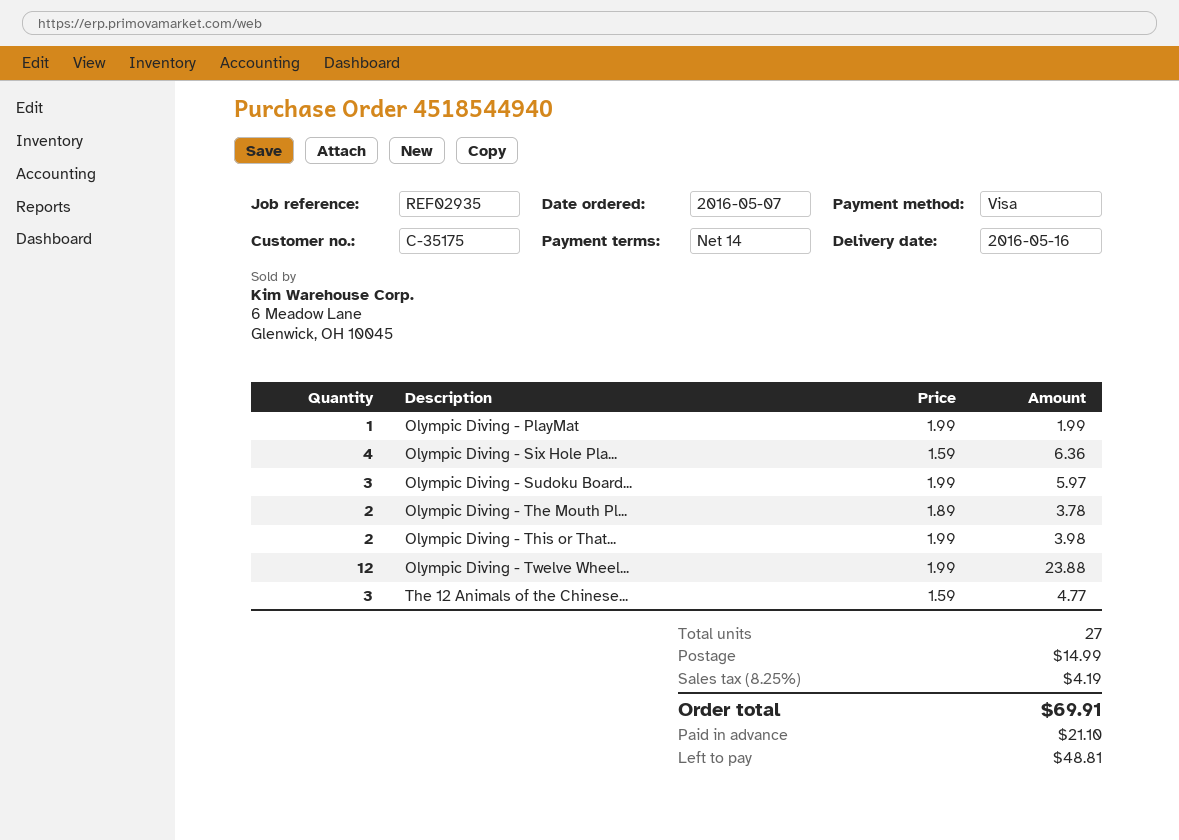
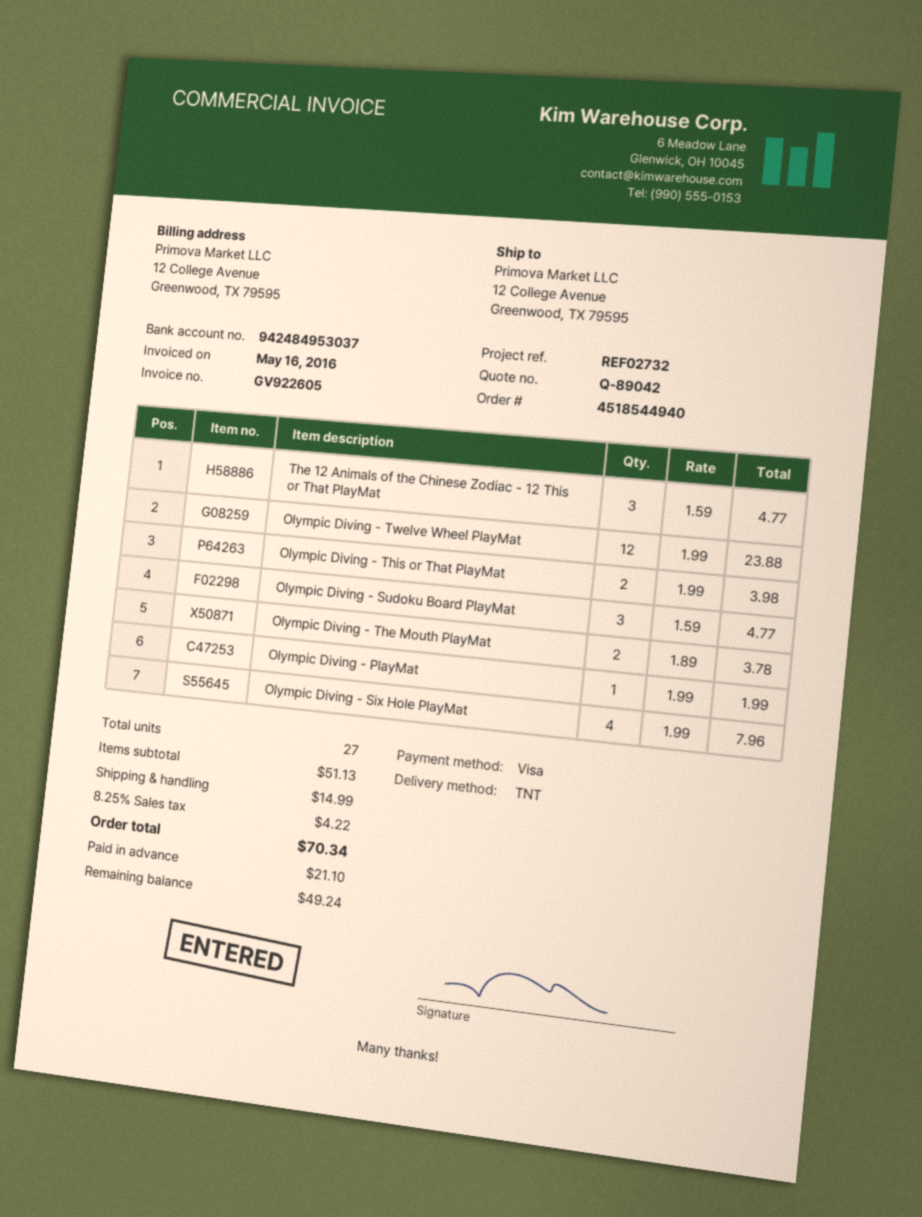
reference: REF02935 -> REF02732
Olympic Diving - Six Hole Pla...: 4 x 1.59 = 6.36 -> 4 x 1.99 = 7.96
Olympic Diving - Sudoku Board...: 3 x 1.99 = 5.97 -> 3 x 1.59 = 4.77
tax: 8.25% = 4.19 -> 8.25% = 4.22
total: 69.91 -> 70.34
balance: 48.81 -> 49.24

